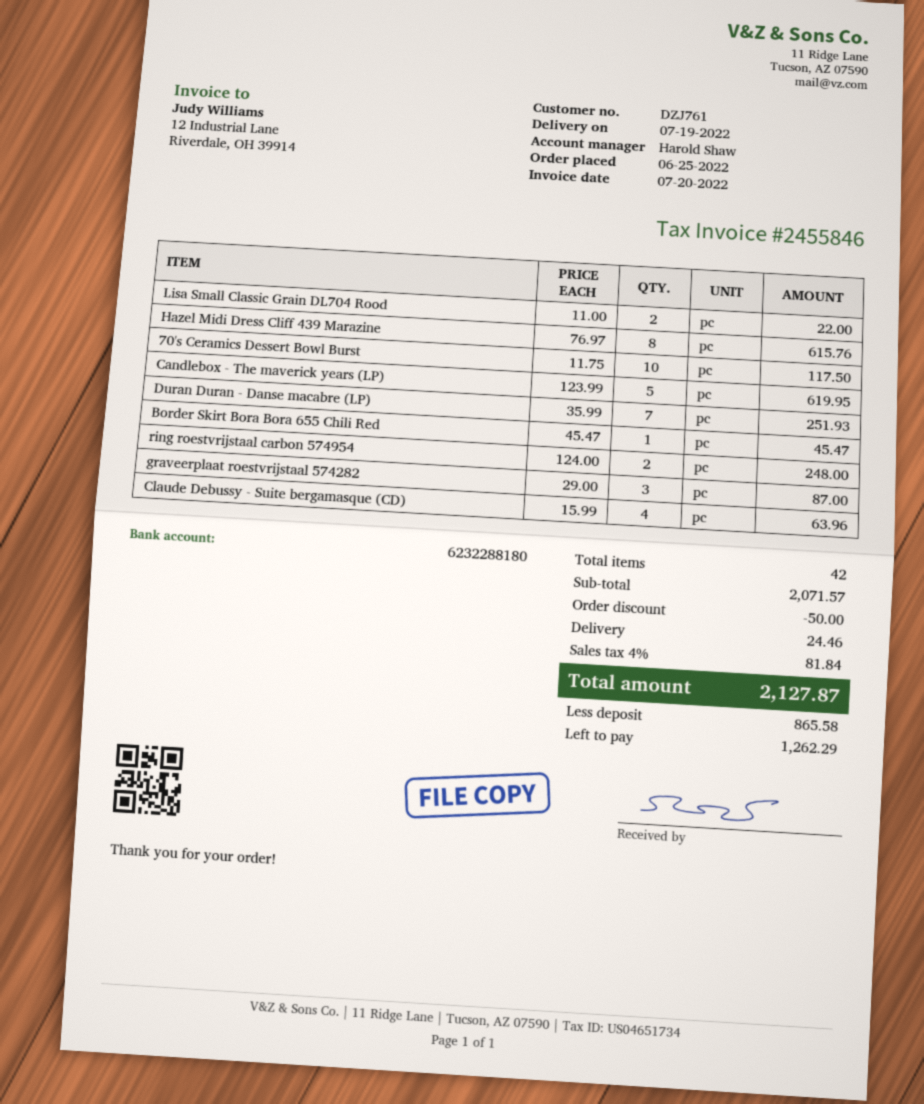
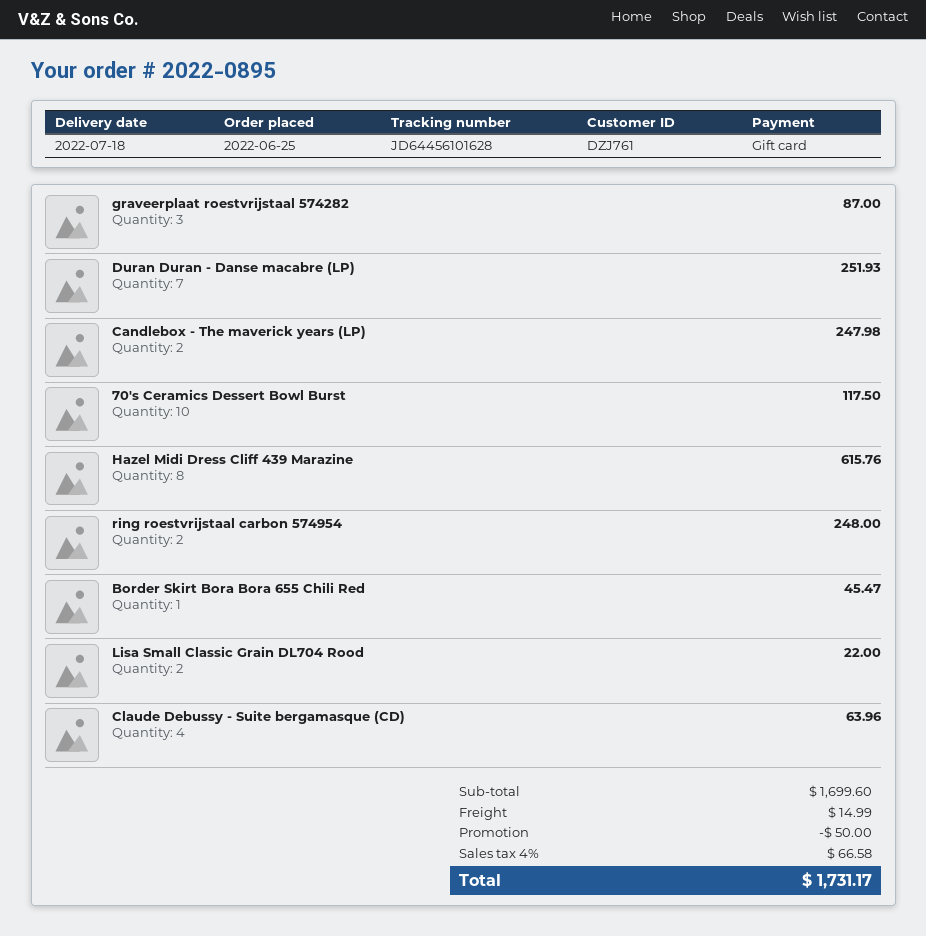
delivery date: 2022-07-19 -> 2022-07-18
Candlebox - The maverick years (LP): 5 for 619.95 -> 2 for 247.98
subtotal: 2071.57 -> 1699.60
shipping: 24.46 -> 14.99
tax: 4% = 81.84 -> 4% = 66.58
total: 2127.87 -> 1731.17

